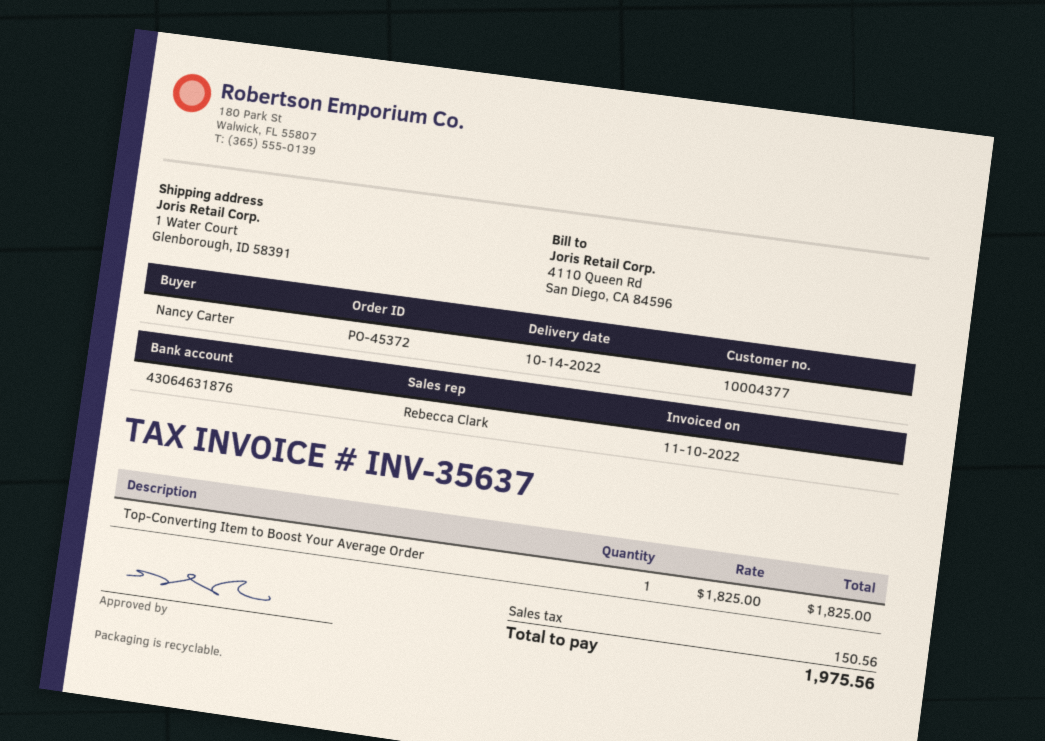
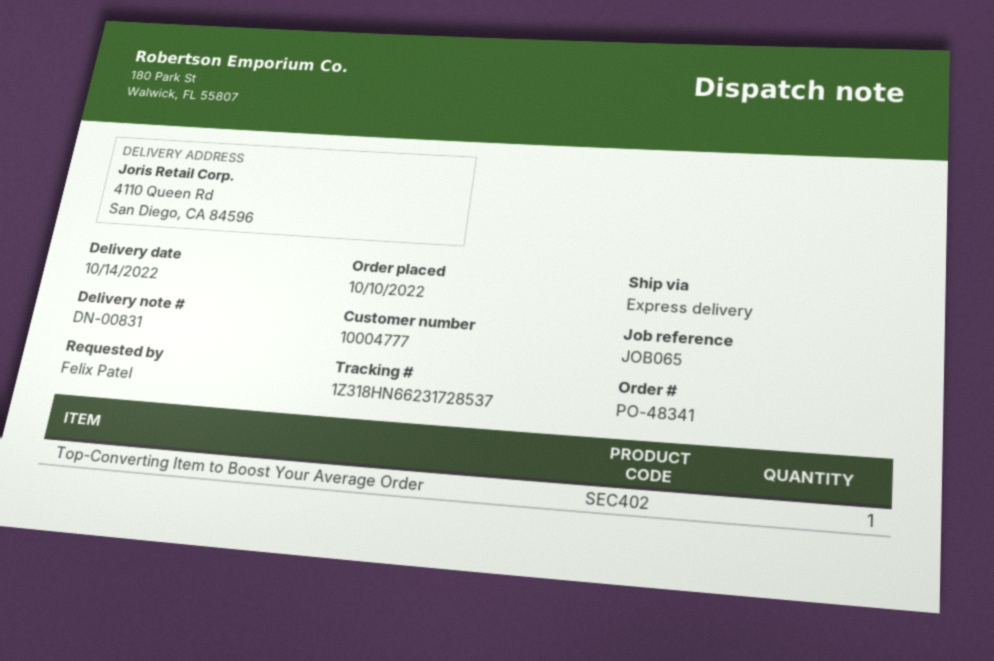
order number: PO-45372 -> PO-48341
customer number: 10004377 -> 10004777
ordered by: Nancy Carter -> Felix Patel
ship to: 1 Water Court, Glenborough, ID 58391 -> 4110 Queen Rd, San Diego, CA 84596

